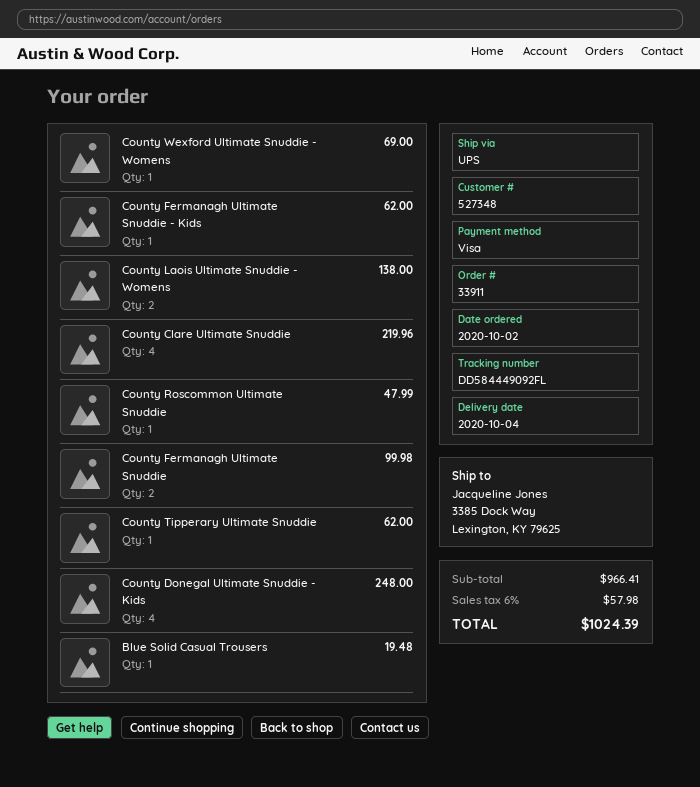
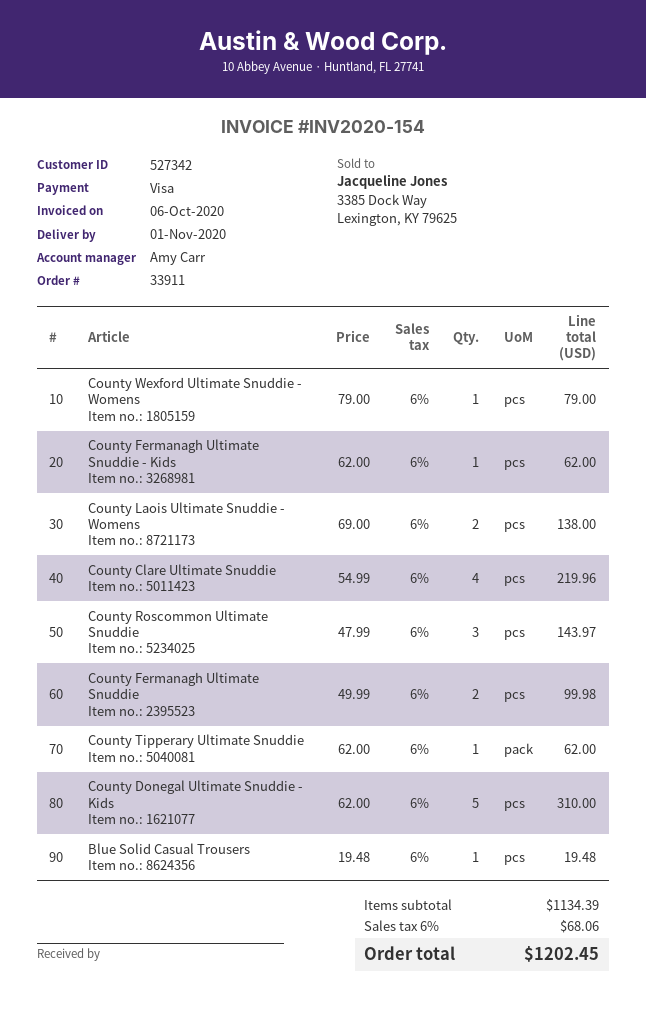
delivery date: 2020-10-04 -> 2020-11-01
customer number: 527348 -> 527342
County Wexford Ultimate Snuddie - Womens: 1 for 69.00 -> 1 for 79.00
County Roscommon Ultimate Snuddie: 1 for 47.99 -> 3 for 143.97
County Donegal Ultimate Snuddie - Kids: 4 for 248.00 -> 5 for 310.00
subtotal: 966.41 -> 1134.39
tax: 6% = 57.98 -> 6% = 68.06
total: 1024.39 -> 1202.45

